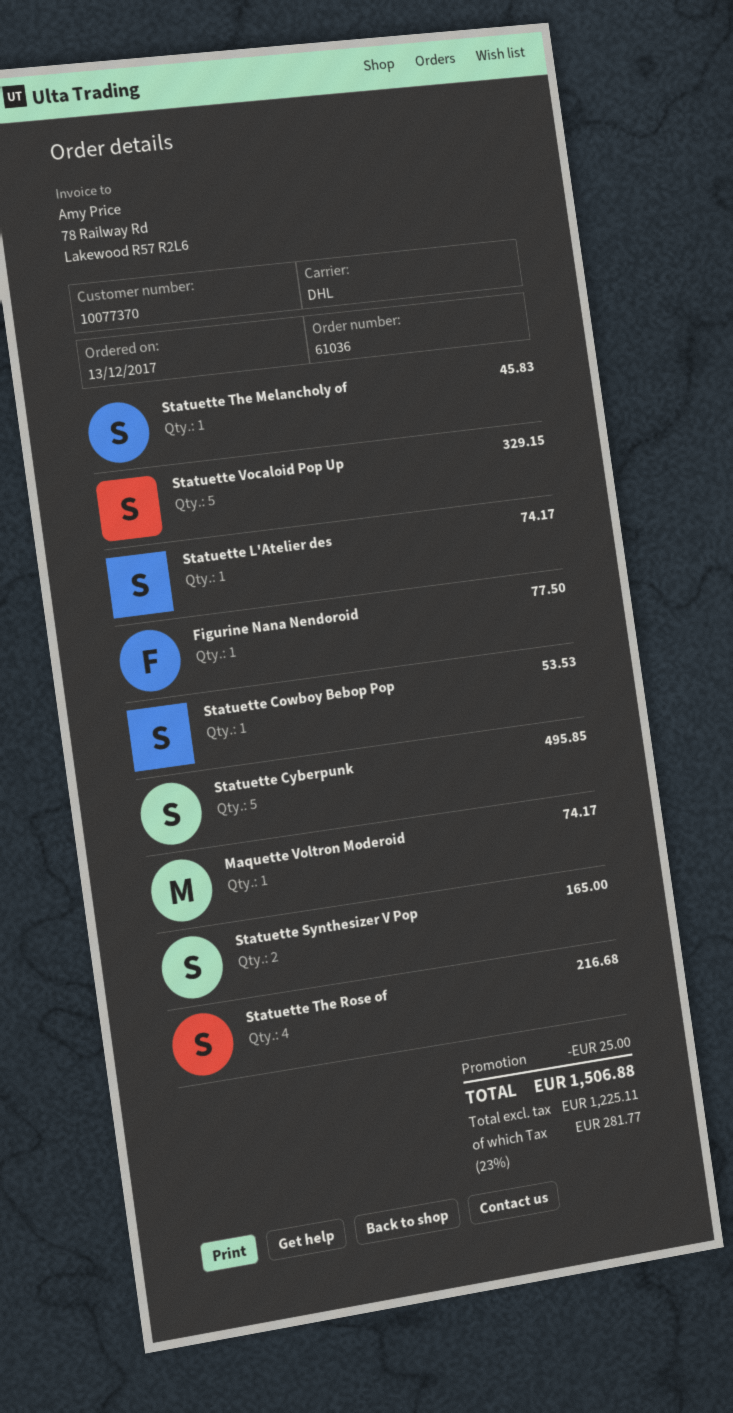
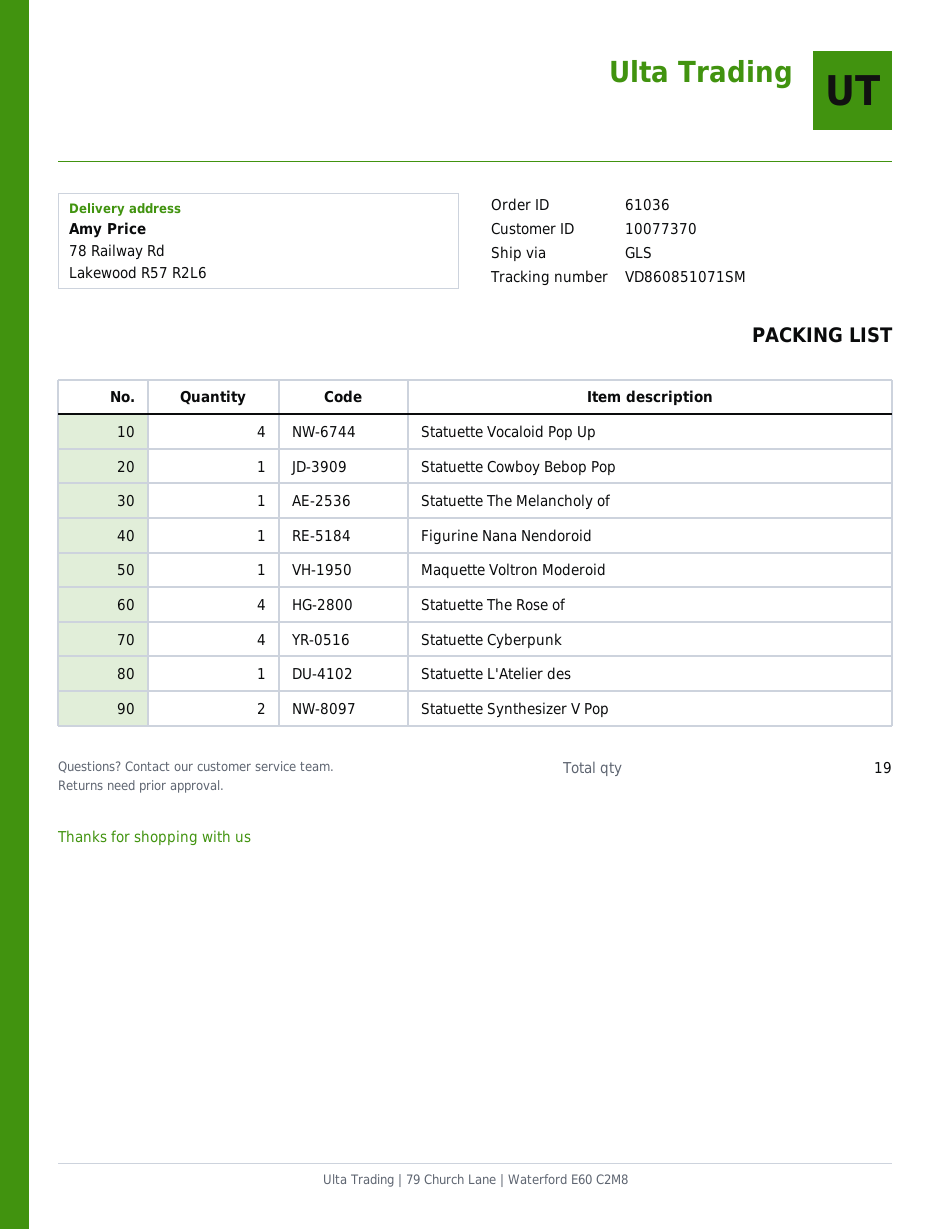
shipping method: DHL -> GLS
Statuette Vocaloid Pop Up: 5 -> 4
Statuette Cyberpunk: 5 -> 4

